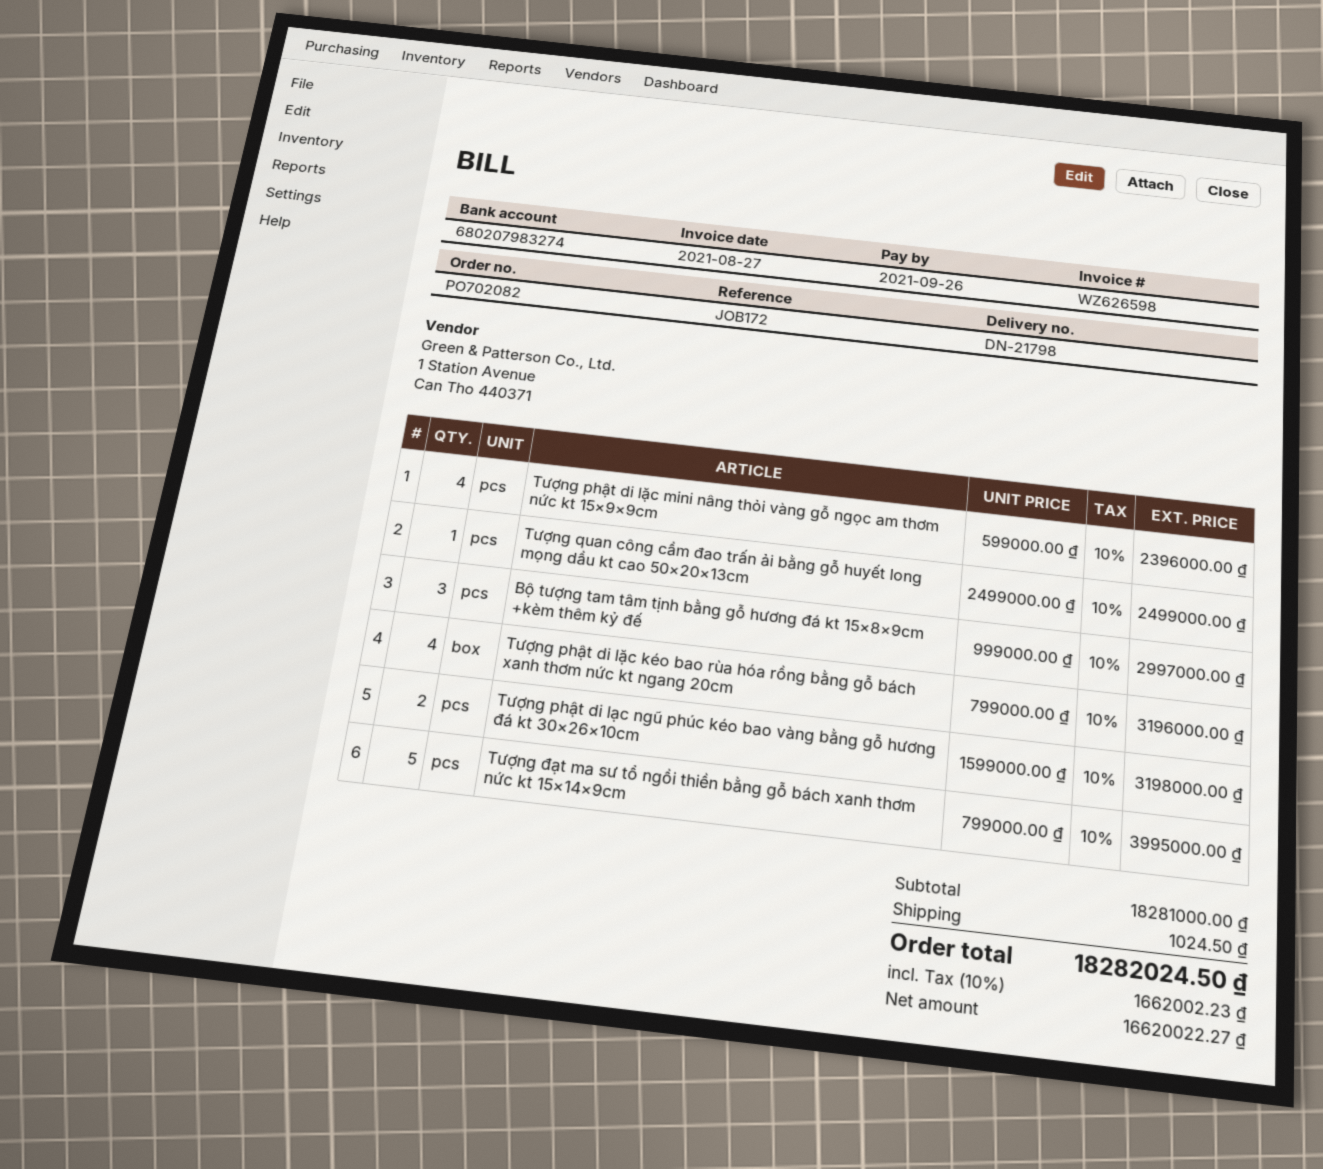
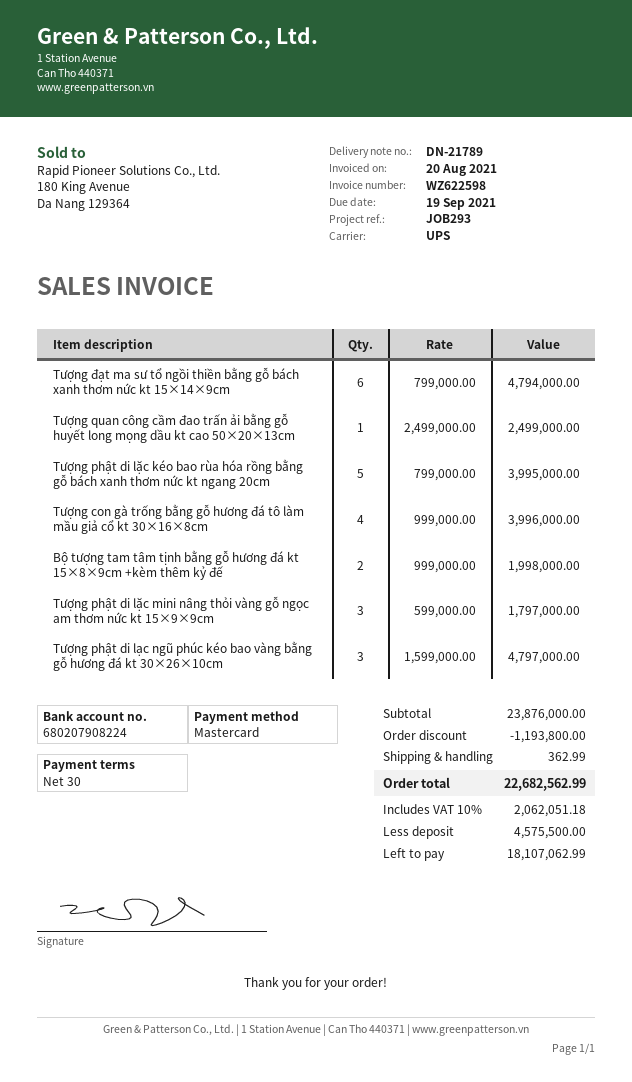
delivery note number: DN-21798 -> DN-21789
invoice number: WZ626598 -> WZ622598
invoice date: 2021-08-27 -> 2021-08-20
due date: 2021-09-26 -> 2021-09-19
reference: JOB172 -> JOB293
bank account: 680207983274 -> 680207908224
Tượng phật di lặc mini nâng thỏi vàng gỗ ngọc am thơm nức kt 15×9×9cm: 4 x 599000.00 = 2396000.00 -> 3 x 599000.00 = 1797000.00
Bộ tượng tam tâm tịnh bằng gỗ hương đá kt 15×8×9cm +kèm thêm kỷ đế: 3 x 999000.00 = 2997000.00 -> 2 x 999000.00 = 1998000.00
Tượng phật di lặc kéo bao rùa hóa rồng bằng gỗ bách xanh thơm nức kt ngang 20cm: 4 x 799000.00 = 3196000.00 -> 5 x 799000.00 = 3995000.00
Tượng phật di lạc ngũ phúc kéo bao vàng bằng gỗ hương đá kt 30×26×10cm: 2 x 1599000.00 = 3198000.00 -> 3 x 1599000.00 = 4797000.00
Tượng đạt ma sư tổ ngồi thiền bằng gỗ bách xanh thơm nức kt 15×14×9cm: 5 x 799000.00 = 3995000.00 -> 6 x 799000.00 = 4794000.00
Tượng con gà trống bằng gỗ hương đá tô làm mầu giả cổ kt 30×16×8cm: none -> 4 x 999000.00 = 3996000.00
subtotal: 18281000.00 -> 23876000.00
discount: none -> 1193800.00
shipping: 1024.50 -> 362.99
tax: 10% = 1662002.23 -> 10% = 2062051.18
total: 18282024.50 -> 22682562.99

